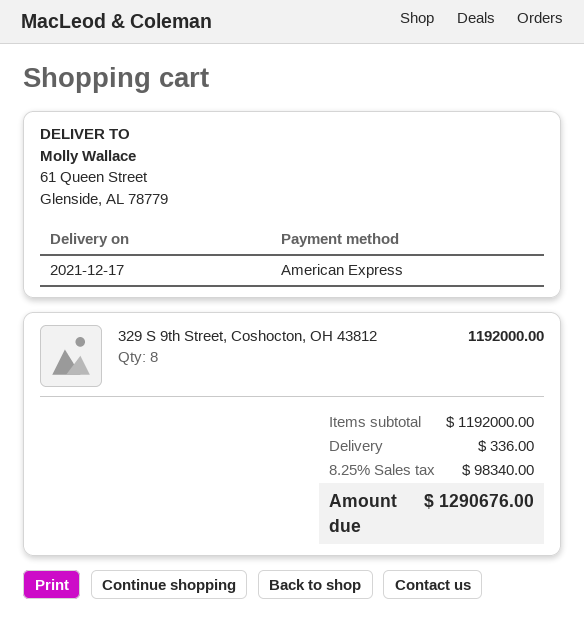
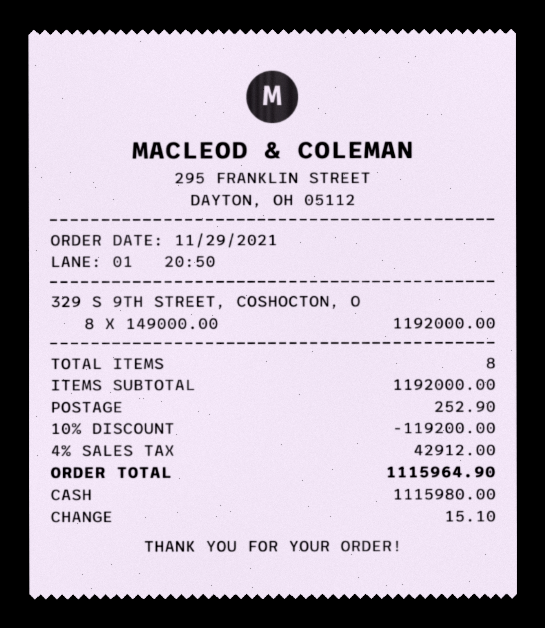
payment method: American Express -> cash
discount: none -> 10% = 119200.00
shipping: 336.00 -> 252.90
tax: 8.25% = 98340.00 -> 4% = 42912.00
total: 1290676.00 -> 1115964.90

